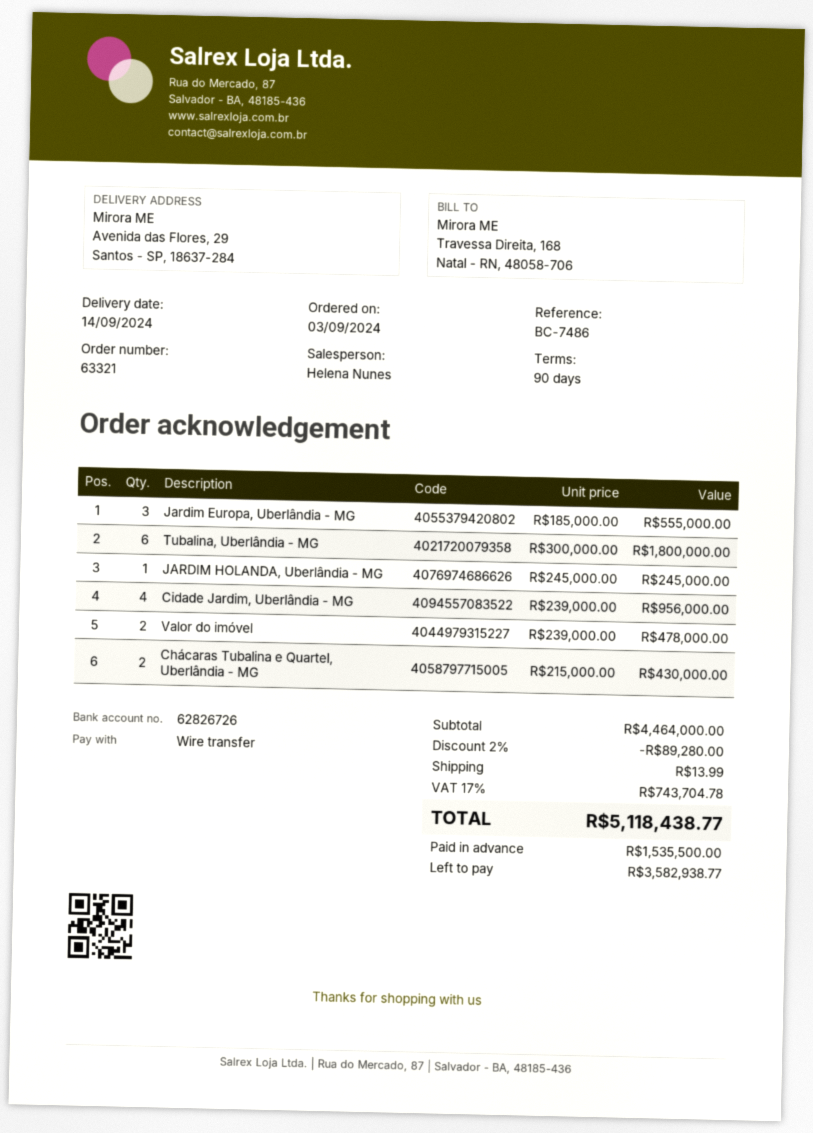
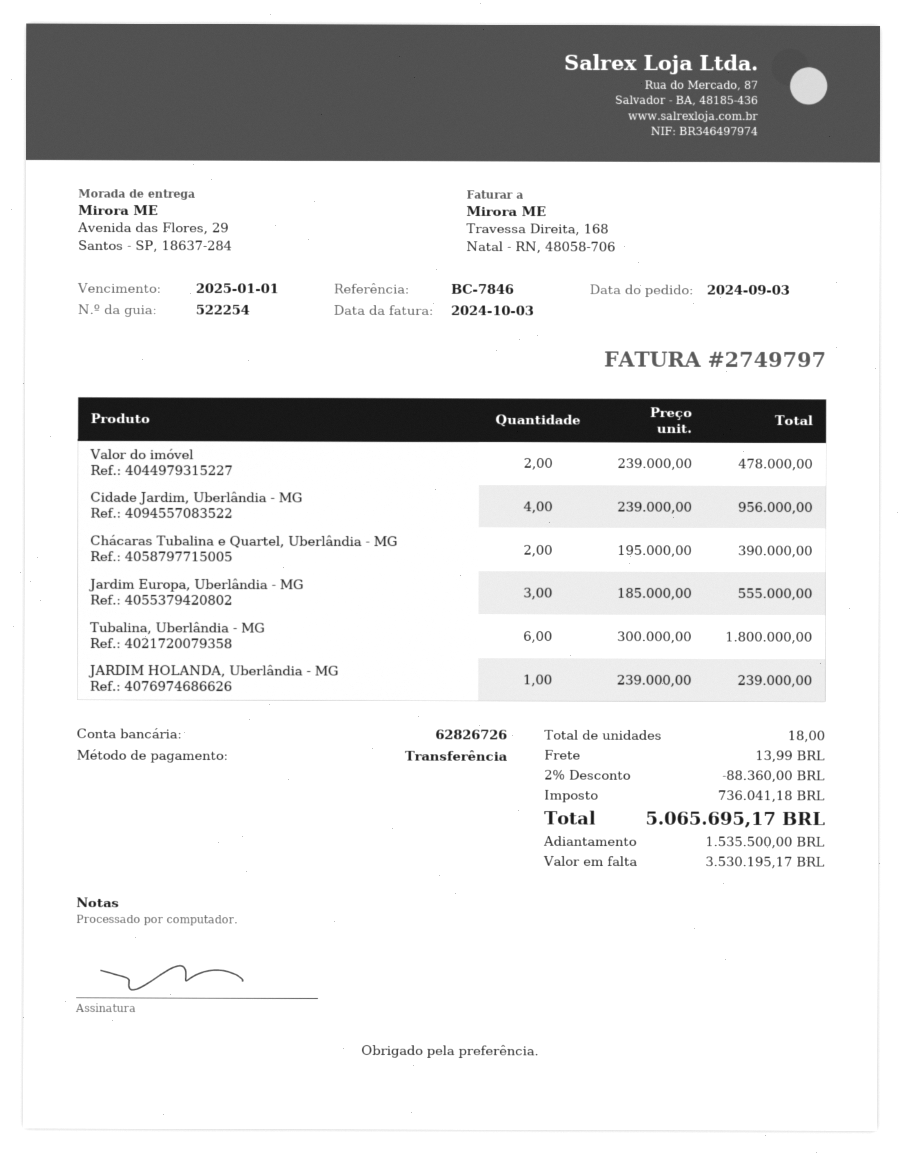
reference: BC-7486 -> BC-7846
JARDIM HOLANDA, Uberlândia - MG: 1 x 245000.00 = 245000.00 -> 1 x 239000.00 = 239000.00
Chácaras Tubalina e Quartel, Uberlândia - MG: 2 x 215000.00 = 430000.00 -> 2 x 195000.00 = 390000.00
discount: 2% = 89280.00 -> 2% = 88360.00
tax: 743704.78 -> 736041.18
total: 5118438.77 -> 5065695.17
balance: 3582938.77 -> 3530195.17

